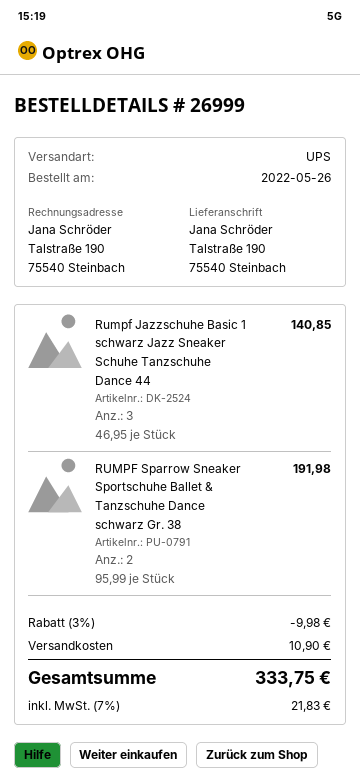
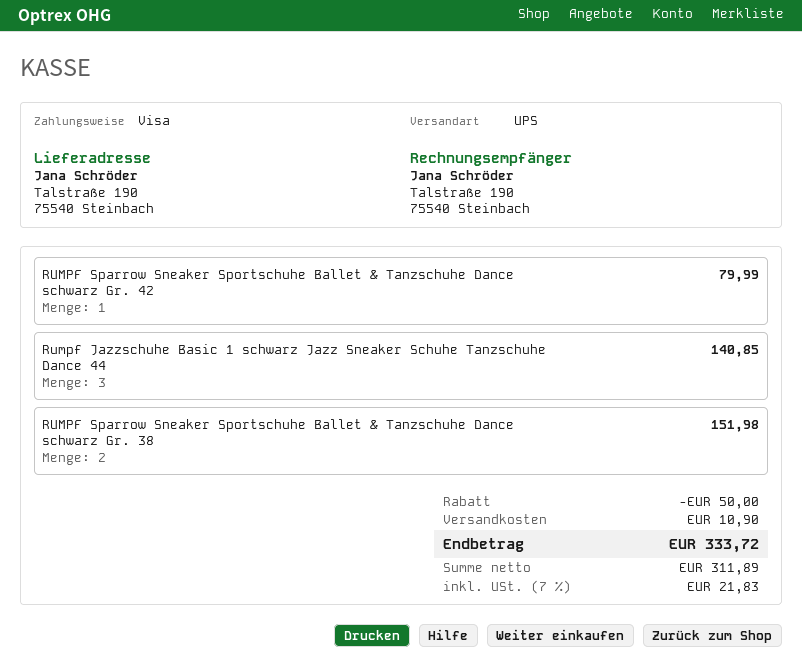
RUMPF Sparrow Sneaker Sportschuhe Ballet & Tanzschuhe Dance schwarz Gr. 38: 2 for 191.98 -> 2 for 151.98
RUMPF Sparrow Sneaker Sportschuhe Ballet & Tanzschuhe Dance schwarz Gr. 42: none -> 1 for 79.99
discount: 9.98 -> 50.00
total: 333.75 -> 333.72

